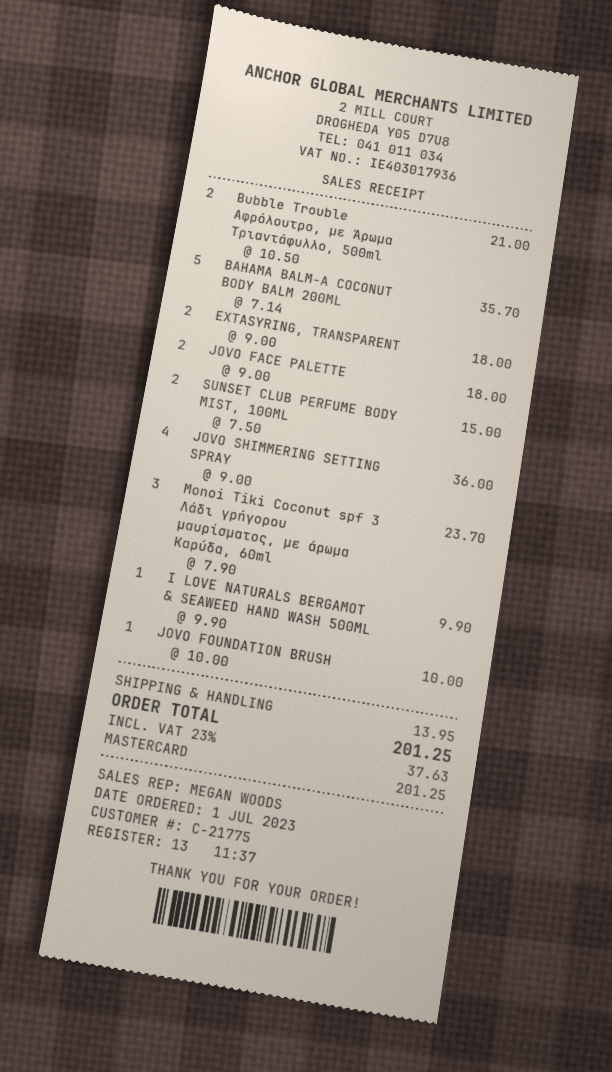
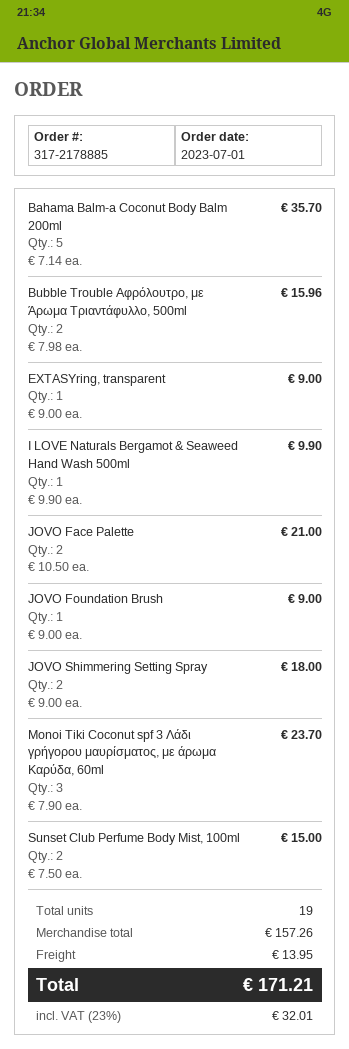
Bubble Trouble Αφρόλουτρο, με Άρωμα Τριαντάφυλλο, 500ml: 2 x 10.50 = 21.00 -> 2 x 7.98 = 15.96
EXTASYRING, TRANSPARENT: 2 x 9.00 = 18.00 -> 1 x 9.00 = 9.00
JOVO FACE PALETTE: 2 x 9.00 = 18.00 -> 2 x 10.50 = 21.00
JOVO SHIMMERING SETTING SPRAY: 4 x 9.00 = 36.00 -> 2 x 9.00 = 18.00
JOVO FOUNDATION BRUSH: 1 x 10.00 = 10.00 -> 1 x 9.00 = 9.00
tax: 23% = 37.63 -> 23% = 32.01
total: 201.25 -> 171.21

